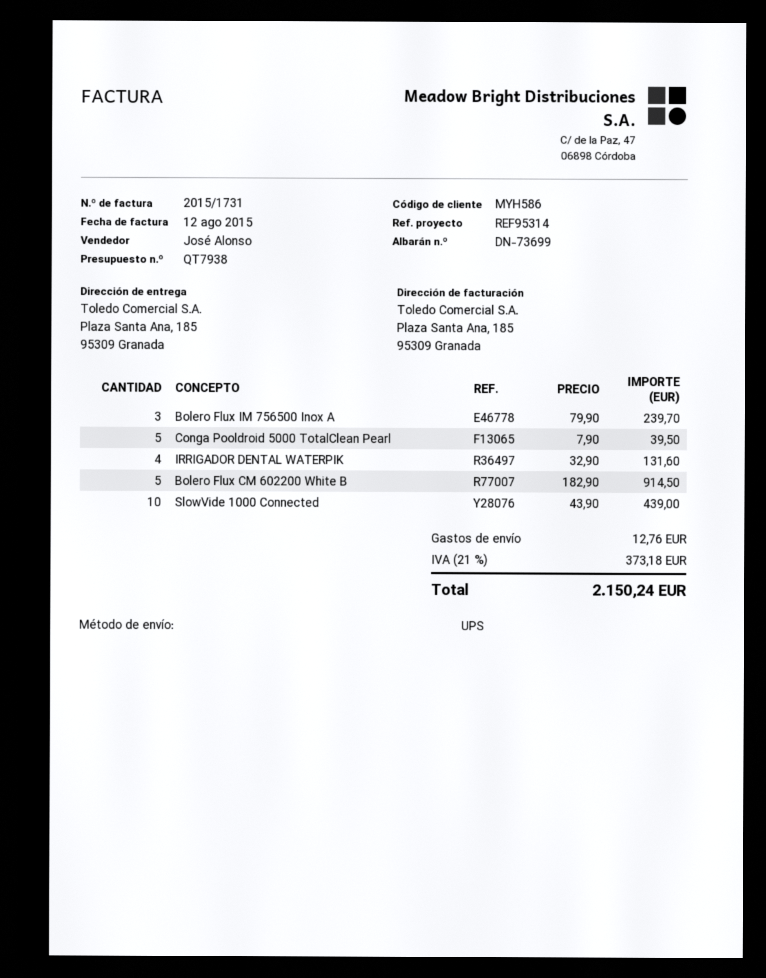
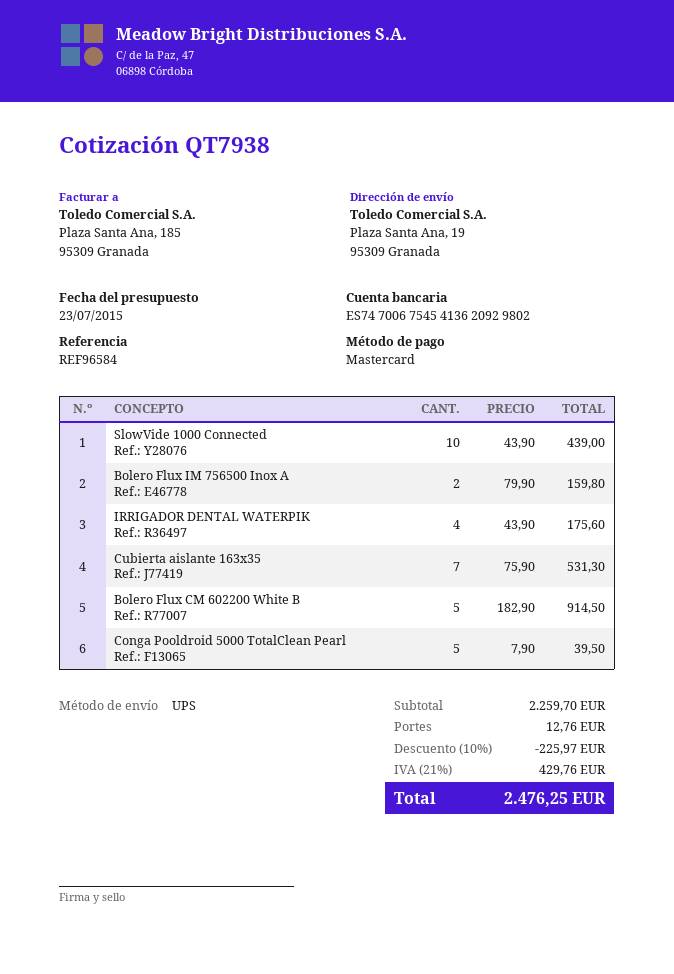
reference: REF95314 -> REF96584
ship to: Plaza Santa Ana, 185, 95309 Granada -> Plaza Santa Ana, 19, 95309 Granada
Bolero Flux IM 756500 Inox A: 3 x 79.90 = 239.70 -> 2 x 79.90 = 159.80
IRRIGADOR DENTAL WATERPIK: 4 x 32.90 = 131.60 -> 4 x 43.90 = 175.60
Cubierta aislante 163x35: none -> 7 x 75.90 = 531.30
discount: none -> 10% = 225.97
tax: 21% = 373.18 -> 21% = 429.76
total: 2150.24 -> 2476.25

